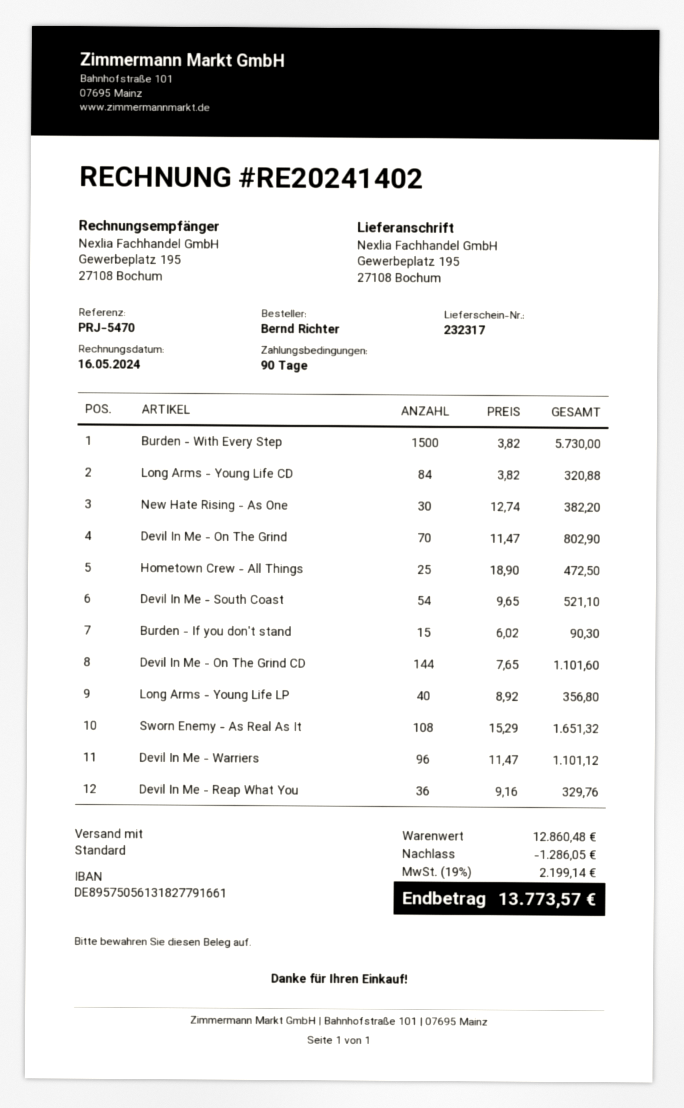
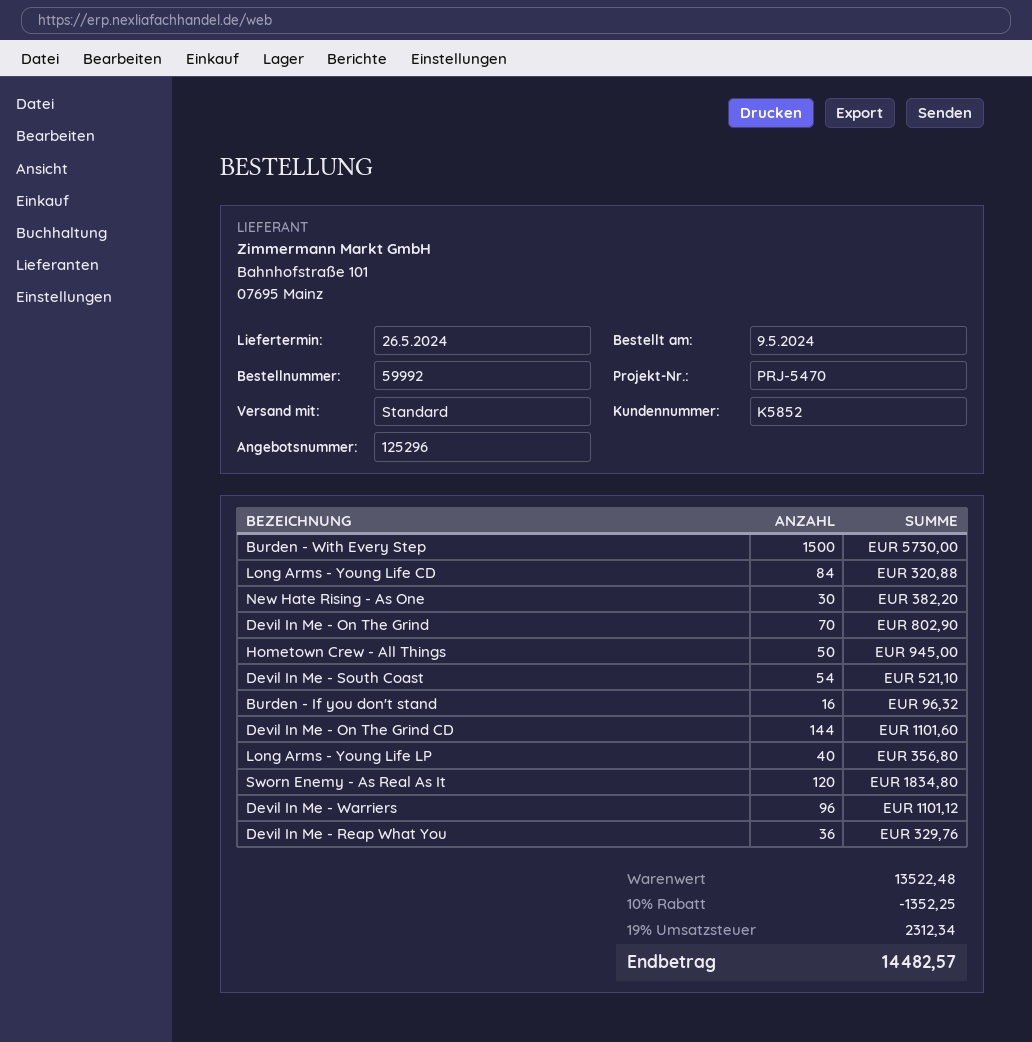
Hometown Crew - All Things: 25 for 472.50 -> 50 for 945.00
Burden - If you don't stand: 15 for 90.30 -> 16 for 96.32
Sworn Enemy - As Real As It: 108 for 1651.32 -> 120 for 1834.80
subtotal: 12860.48 -> 13522.48
discount: 1286.05 -> 1352.25
tax: 19% = 2199.14 -> 19% = 2312.34
total: 13773.57 -> 14482.57

